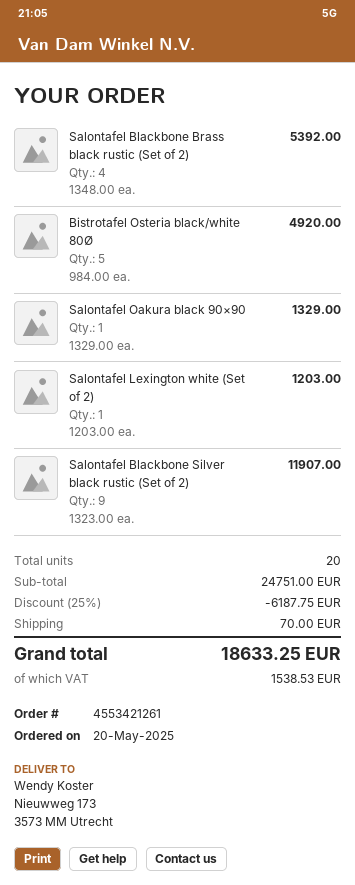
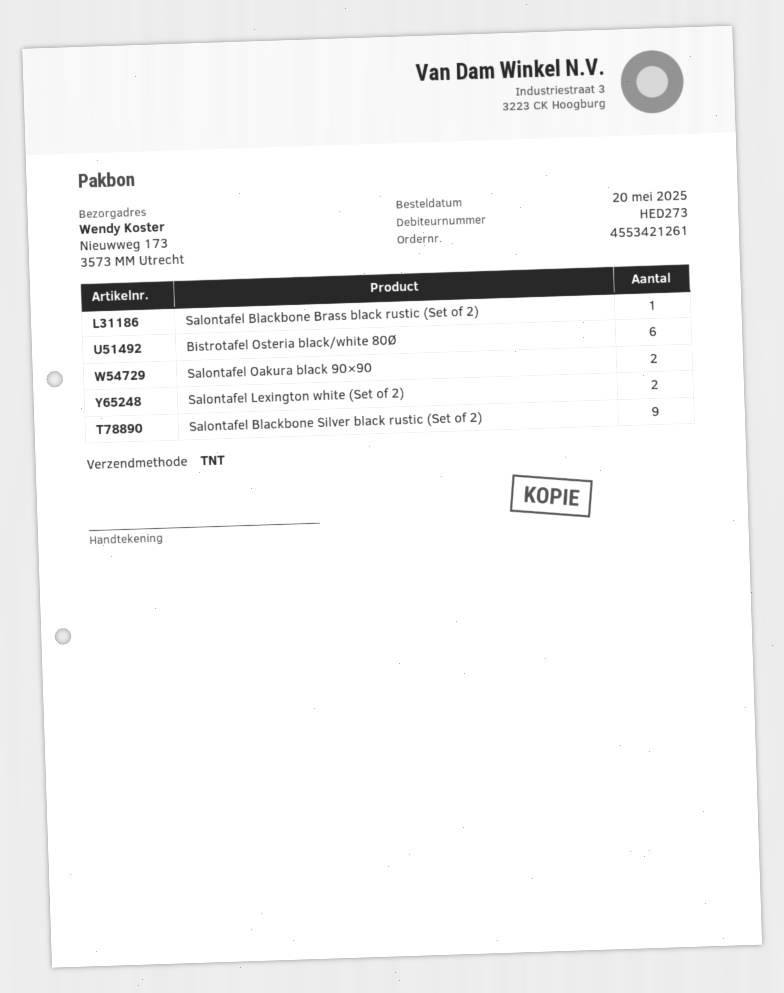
Salontafel Blackbone Brass black rustic (Set of 2): 4 -> 1
Bistrotafel Osteria black/white 80Ø: 5 -> 6
Salontafel Oakura black 90×90: 1 -> 2
Salontafel Lexington white (Set of 2): 1 -> 2

